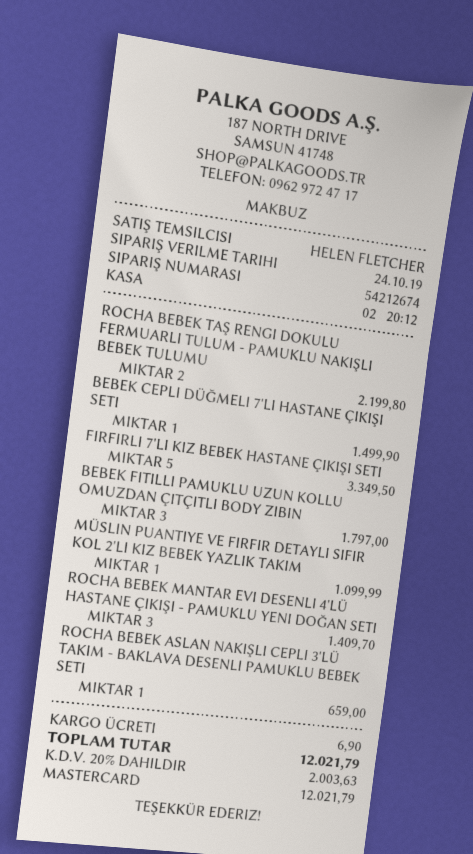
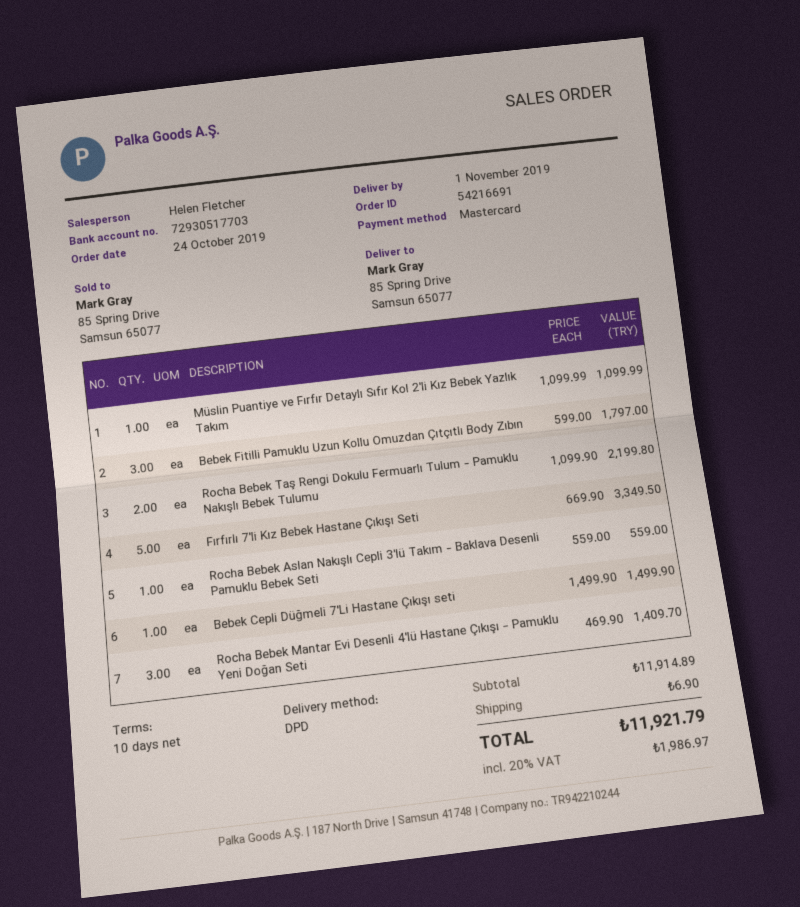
order number: 54212674 -> 54216691
ROCHA BEBEK ASLAN NAKIŞLI CEPLI 3'LÜ TAKIM - BAKLAVA DESENLI PAMUKLU BEBEK SETI: 1 for 659.00 -> 1 for 559.00
tax: 20% = 2003.63 -> 20% = 1986.97
total: 12021.79 -> 11921.79

